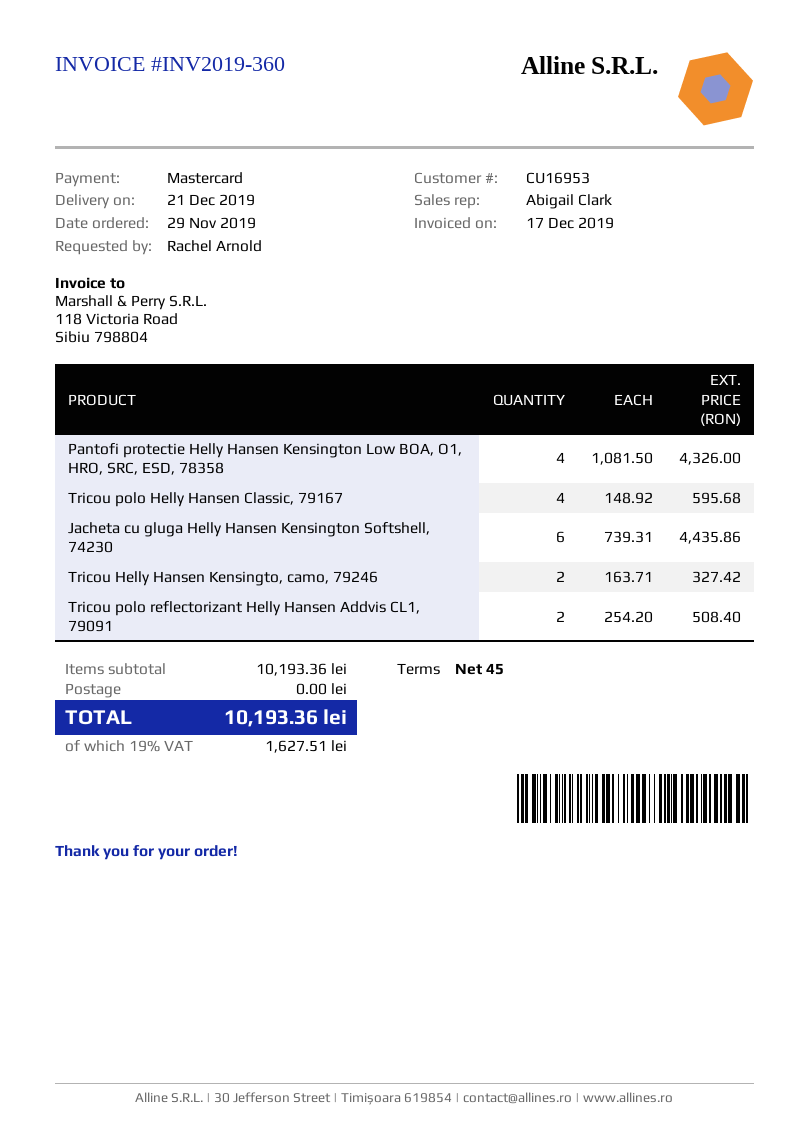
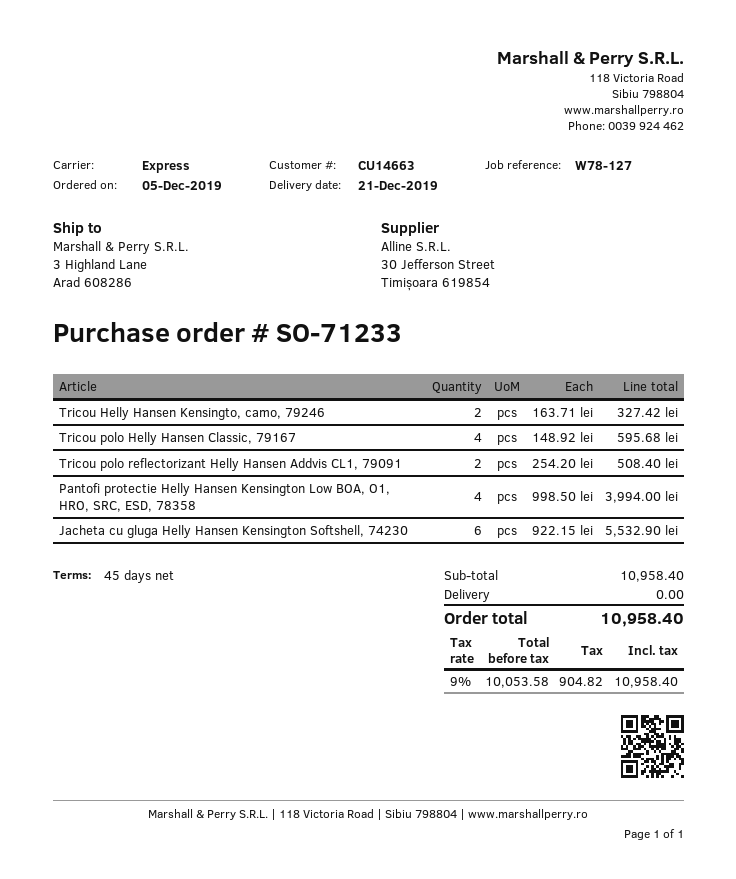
order date: 2019-11-29 -> 2019-12-05
customer number: CU16953 -> CU14663
Pantofi protectie Helly Hansen Kensington Low BOA, O1, HRO, SRC, ESD, 78358: 4 x 1081.50 = 4326.00 -> 4 x 998.50 = 3994.00
Jacheta cu gluga Helly Hansen Kensington Softshell, 74230: 6 x 739.31 = 4435.86 -> 6 x 922.15 = 5532.90
subtotal: 10193.36 -> 10958.40
tax: 19% = 1627.51 -> 9% = 904.82
total: 10193.36 -> 10958.40

